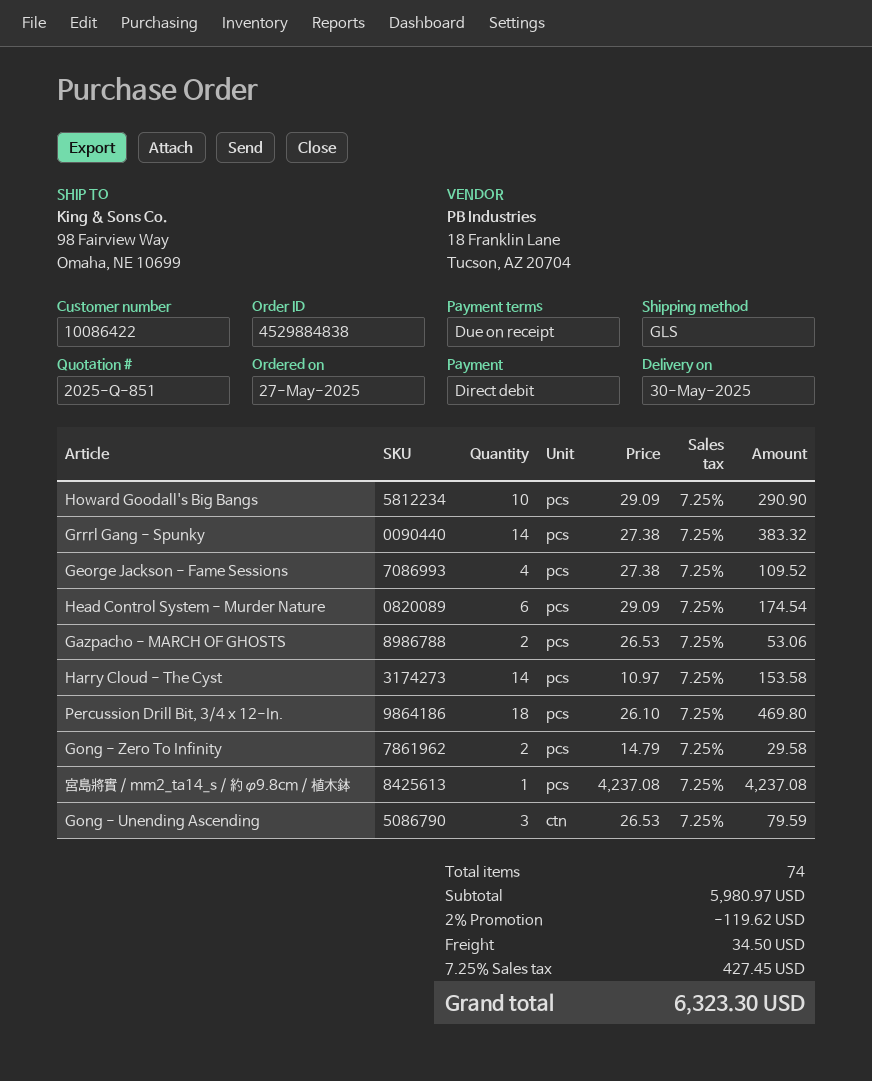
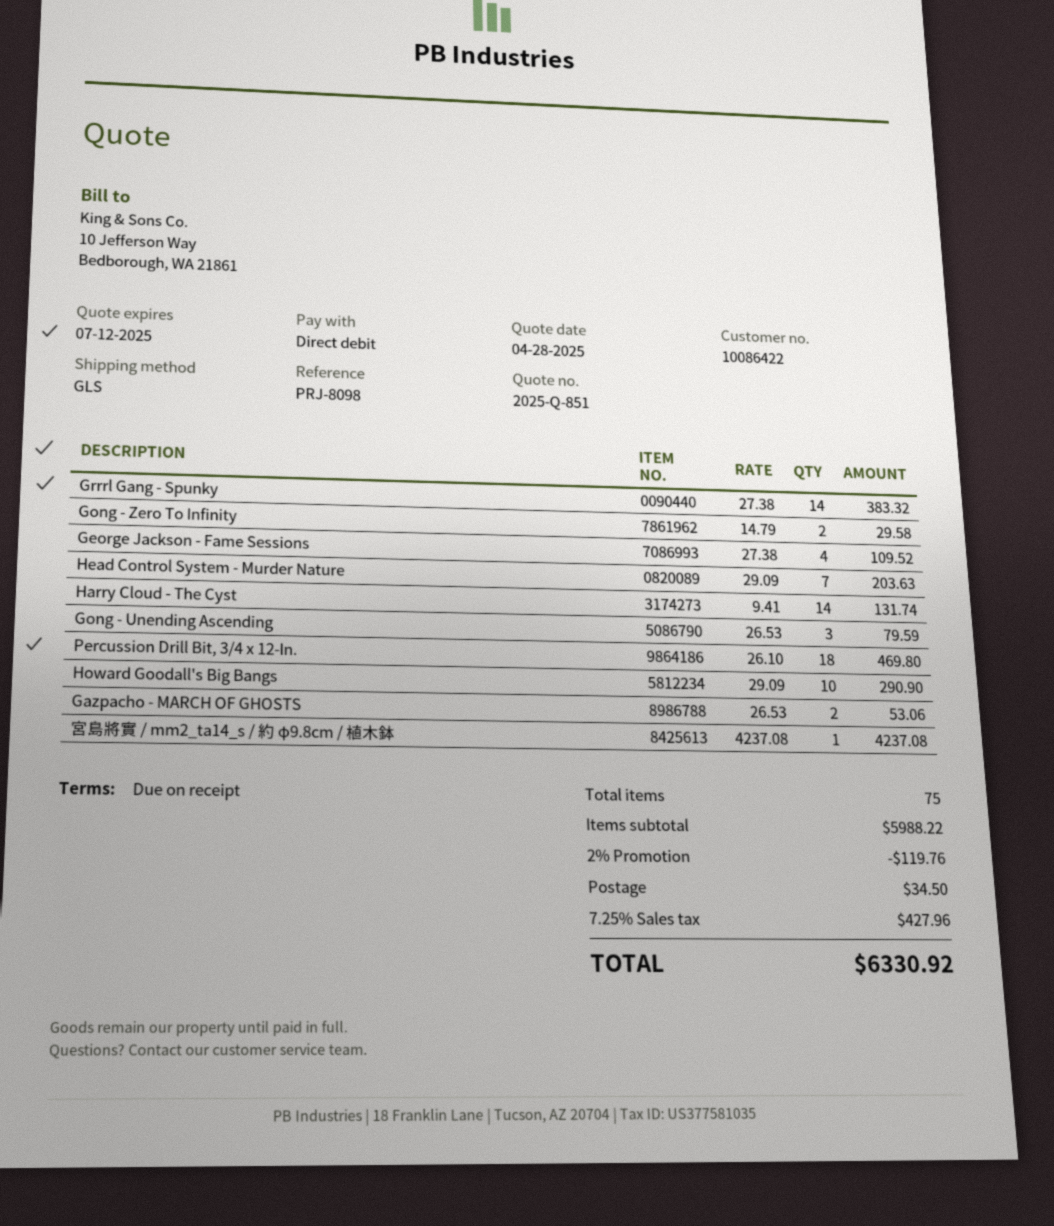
Head Control System - Murder Nature: 6 x 29.09 = 174.54 -> 7 x 29.09 = 203.63
Harry Cloud - The Cyst: 14 x 10.97 = 153.58 -> 14 x 9.41 = 131.74
total quantity: 74 -> 75
subtotal: 5980.97 -> 5988.22
discount: 2% = 119.62 -> 2% = 119.76
tax: 7.25% = 427.45 -> 7.25% = 427.96
total: 6323.30 -> 6330.92

